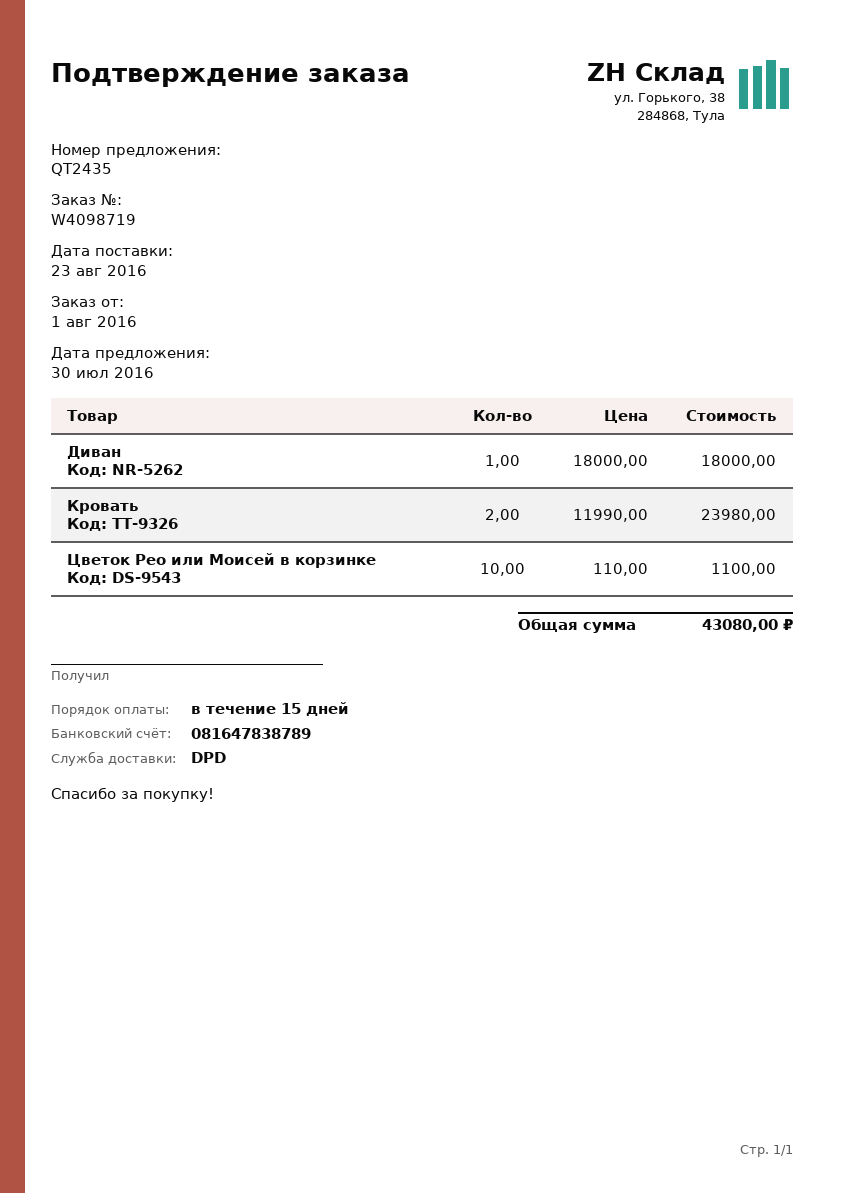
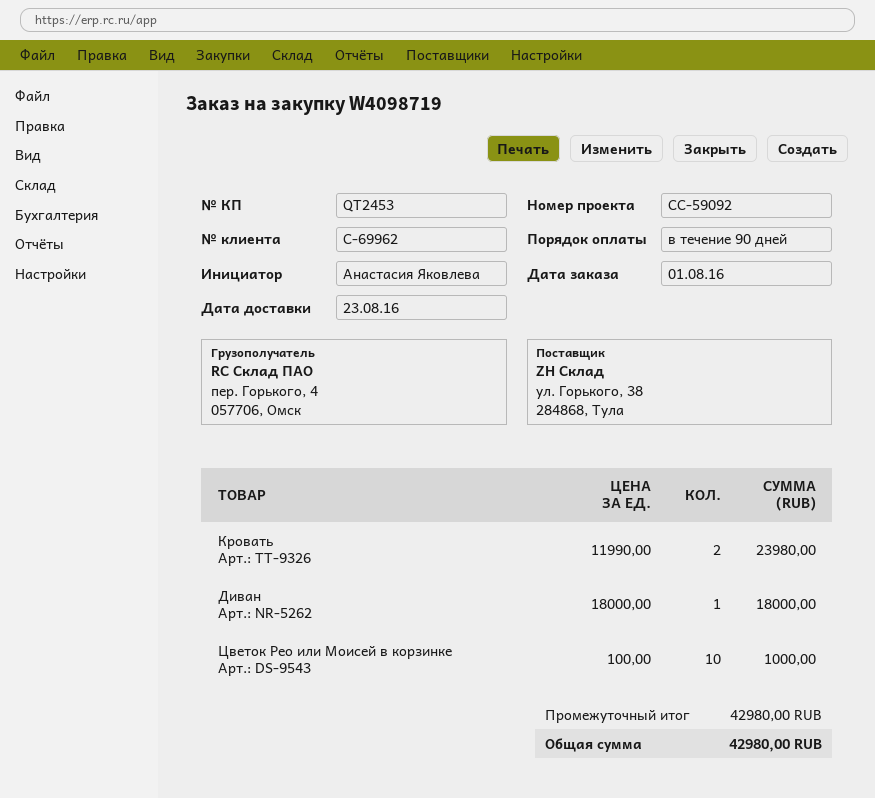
quote number: QT2435 -> QT2453
payment terms: 15 days -> 90 days
Цветок Рео или Моисей в корзинке: 10 x 110.00 = 1100.00 -> 10 x 100.00 = 1000.00
total: 43080.00 -> 42980.00

